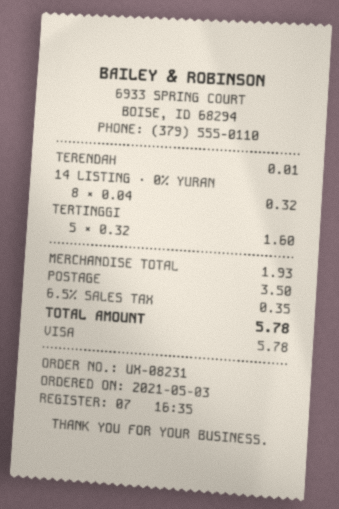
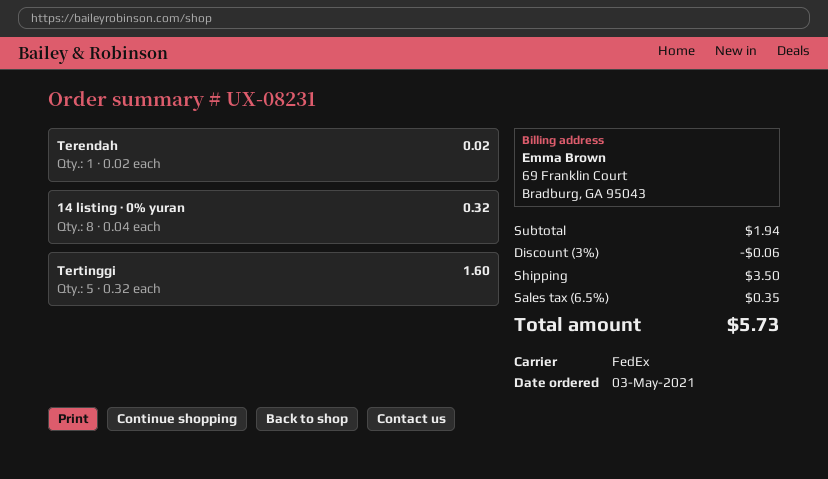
TERENDAH: 1 x 0.01 = 0.01 -> 1 x 0.02 = 0.02
subtotal: 1.93 -> 1.94
discount: none -> 3% = 0.06
total: 5.78 -> 5.73

